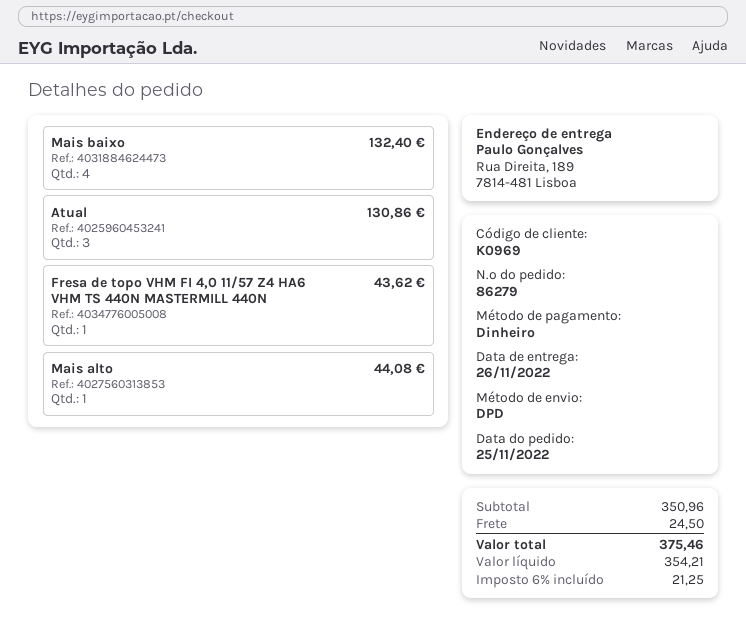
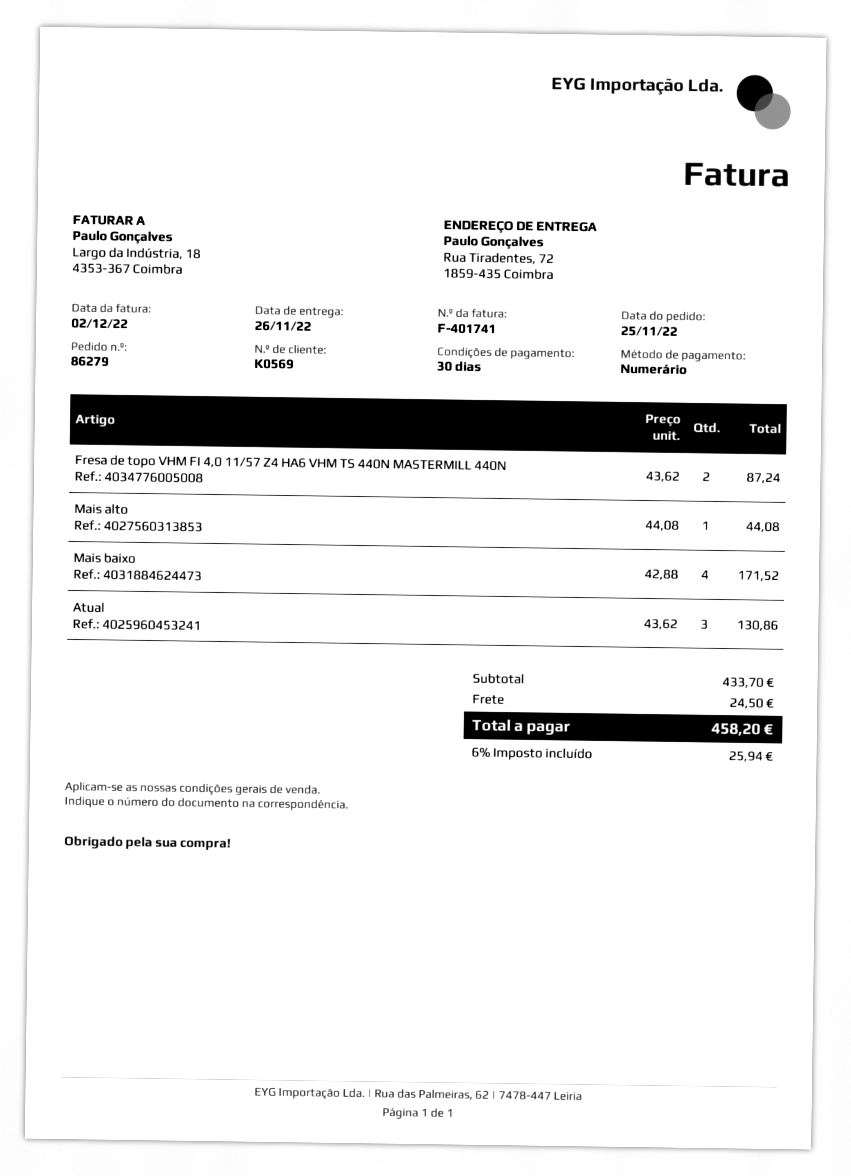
customer number: K0969 -> K0569
ship to: Rua Direita, 189, 7814-481 Lisboa -> Rua Tiradentes, 72, 1859-435 Coimbra
Mais baixo: 4 for 132.40 -> 4 for 171.52
Fresa de topo VHM FI 4,0 11/57 Z4 HA6 VHM TS 440N MASTERMILL 440N: 1 for 43.62 -> 2 for 87.24
subtotal: 350.96 -> 433.70
tax: 6% = 21.25 -> 6% = 25.94
total: 375.46 -> 458.20

